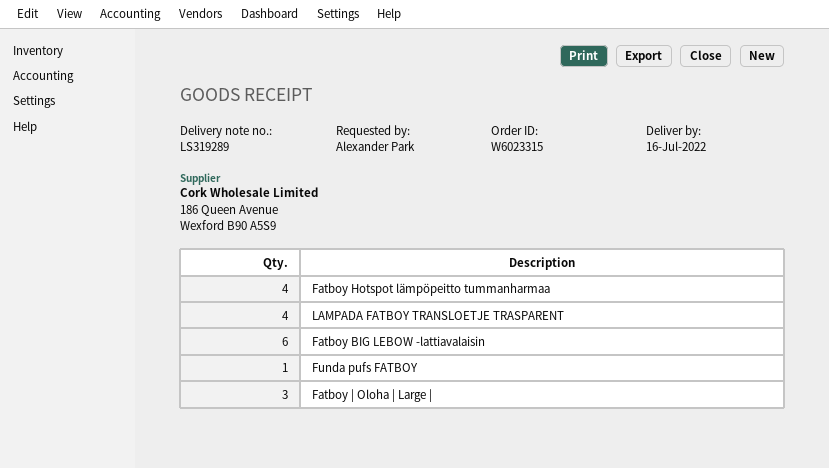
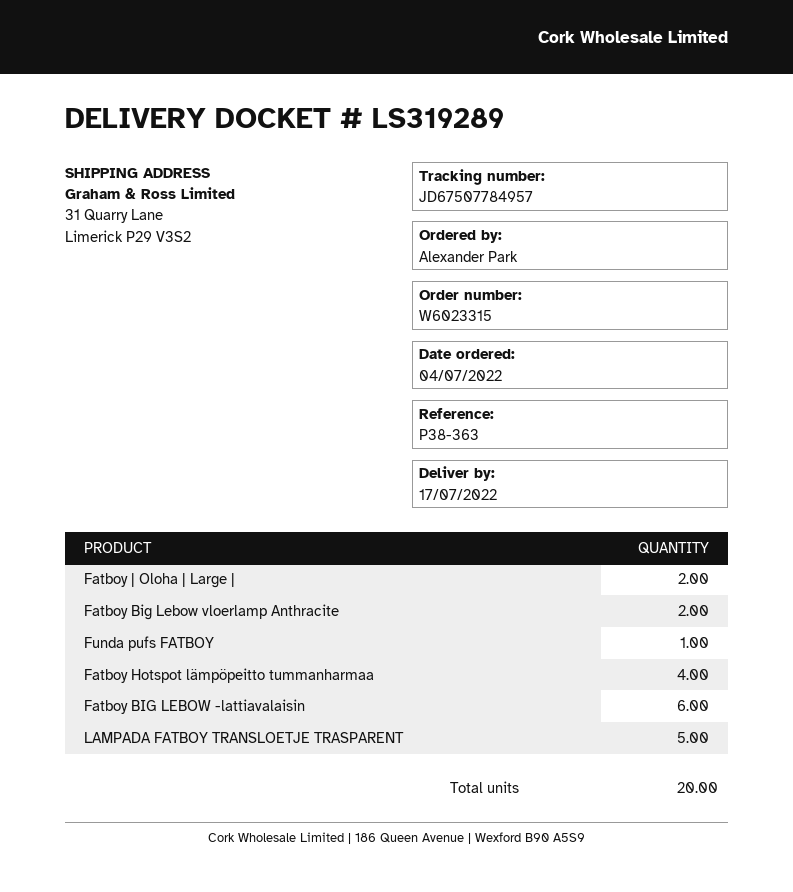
delivery date: 2022-07-16 -> 2022-07-17
LAMPADA FATBOY TRANSLOETJE TRASPARENT: 4 -> 5
Fatboy | Oloha | Large |: 3 -> 2
Fatboy Big Lebow vloerlamp Anthracite: none -> 2

